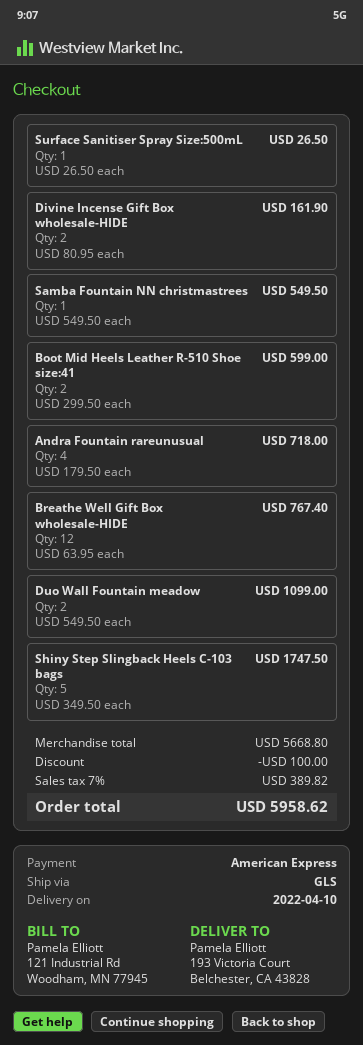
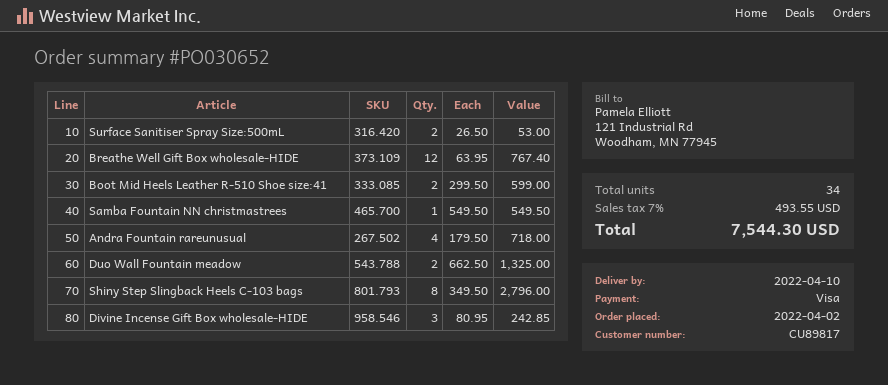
payment method: American Express -> Visa
Surface Sanitiser Spray Size:500mL: 1 x 26.50 = 26.50 -> 2 x 26.50 = 53.00
Divine Incense Gift Box wholesale-HIDE: 2 x 80.95 = 161.90 -> 3 x 80.95 = 242.85
Duo Wall Fountain meadow: 2 x 549.50 = 1099.00 -> 2 x 662.50 = 1325.00
Shiny Step Slingback Heels C-103 bags: 5 x 349.50 = 1747.50 -> 8 x 349.50 = 2796.00
discount: 100.00 -> none
tax: 7% = 389.82 -> 7% = 493.55
total: 5958.62 -> 7544.30

